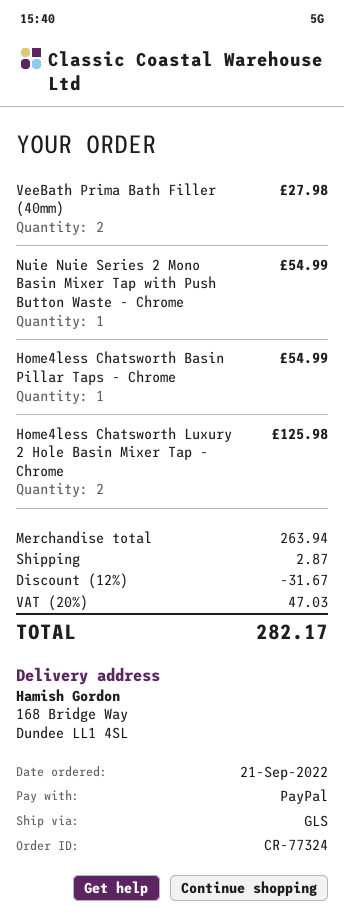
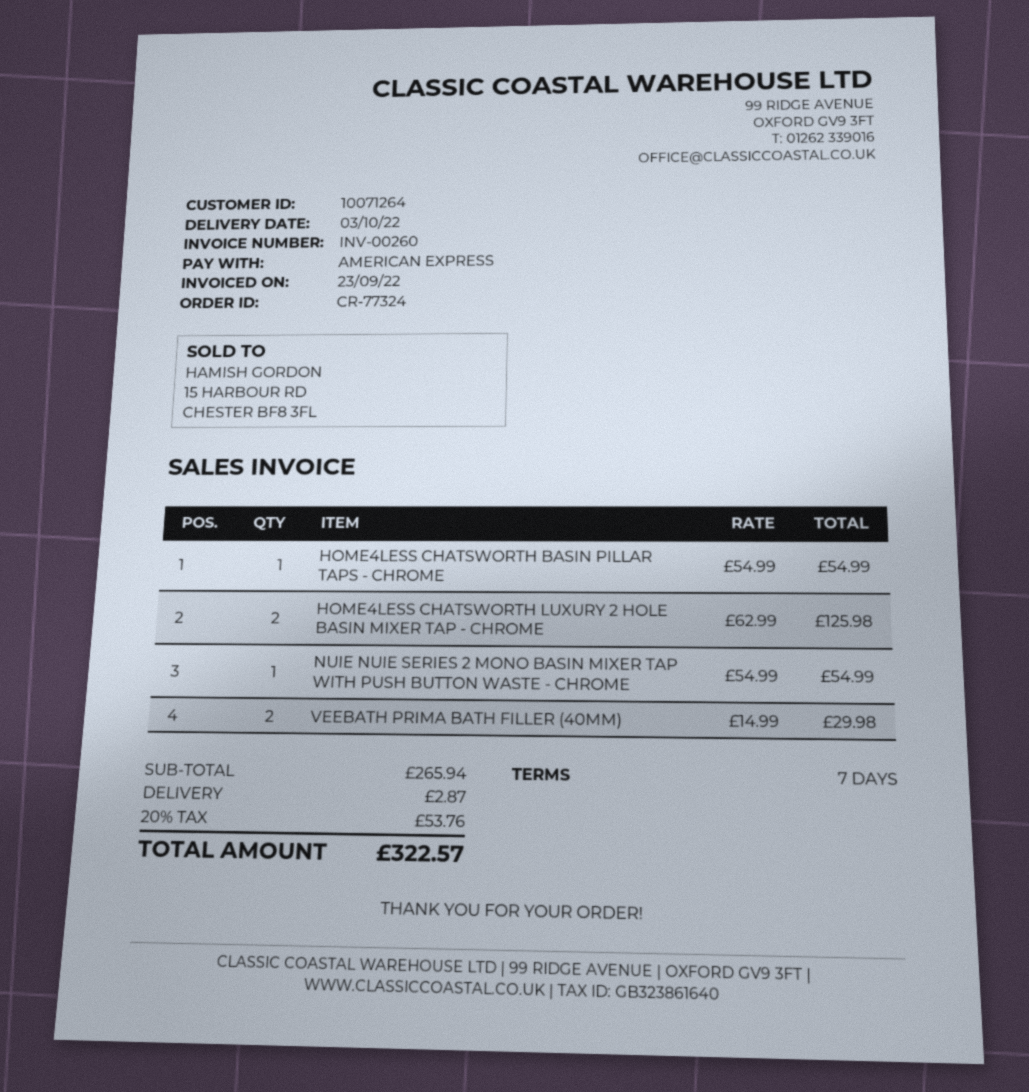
payment method: PayPal -> American Express
VeeBath Prima Bath Filler (40mm): 2 for 27.98 -> 2 for 29.98
subtotal: 263.94 -> 265.94
discount: 12% = 31.67 -> none
tax: 20% = 47.03 -> 20% = 53.76
total: 282.17 -> 322.57

